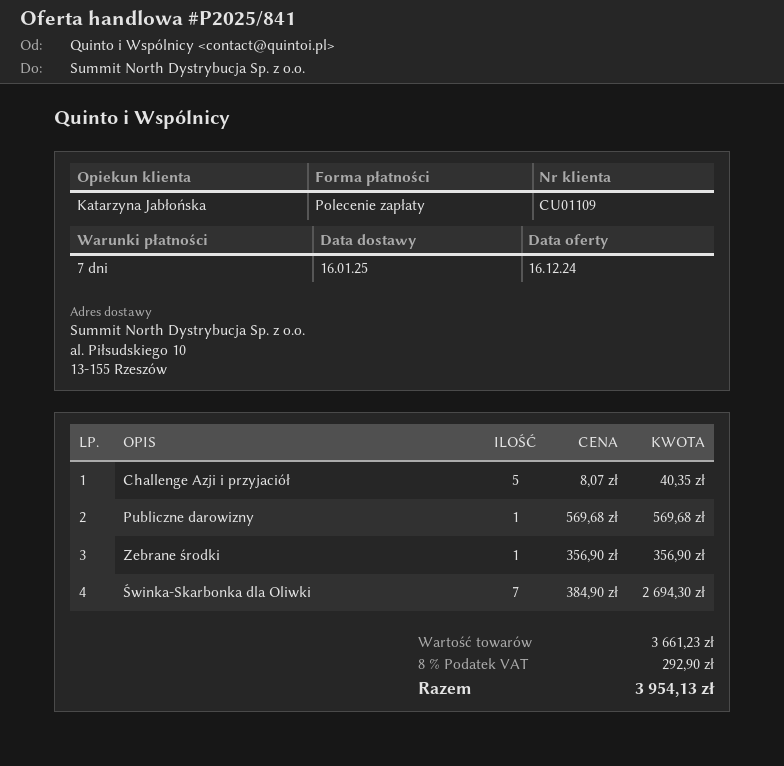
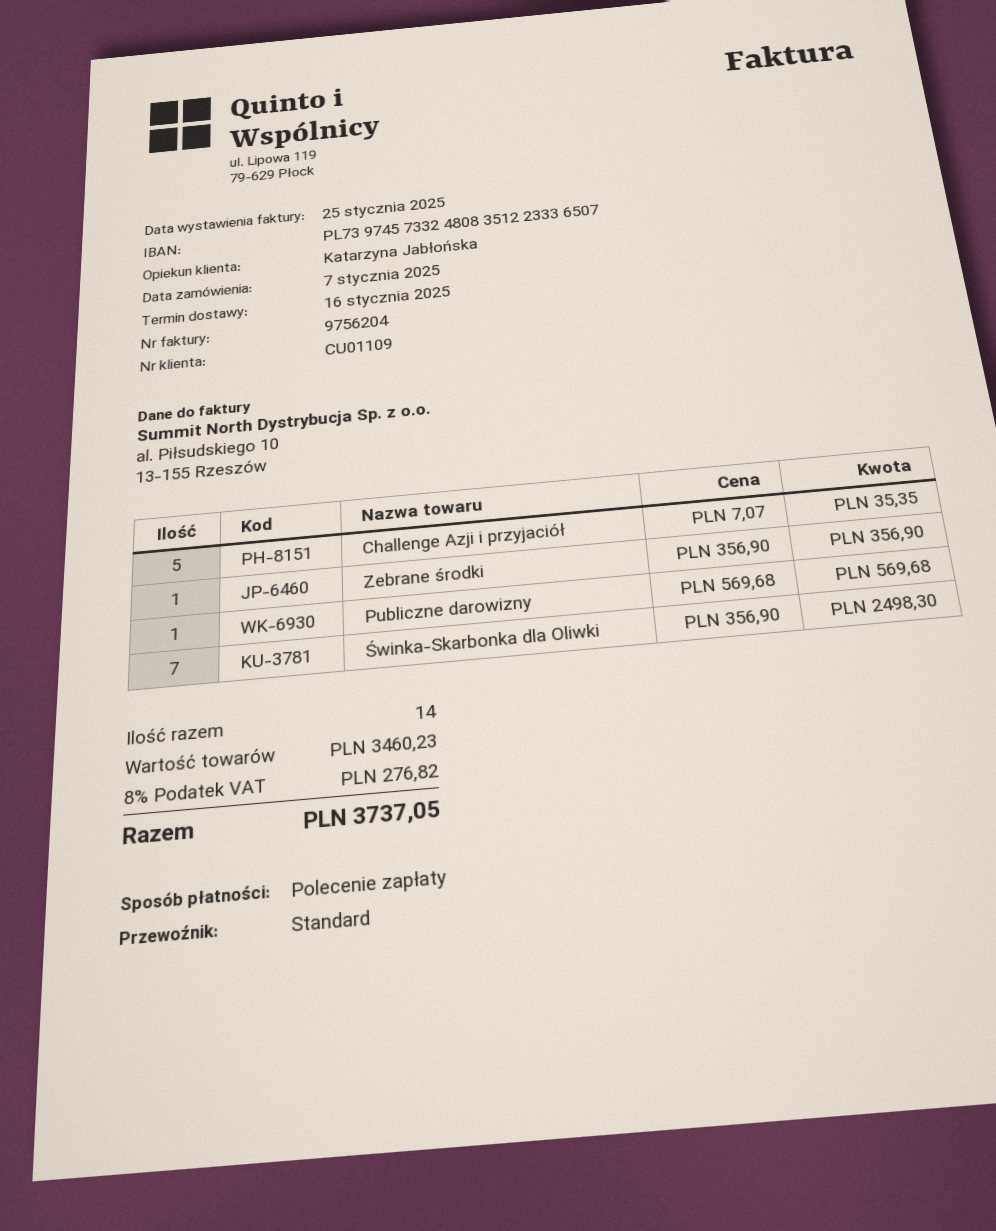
Challenge Azji i przyjaciół: 5 x 8.07 = 40.35 -> 5 x 7.07 = 35.35
Świnka-Skarbonka dla Oliwki: 7 x 384.90 = 2694.30 -> 7 x 356.90 = 2498.30
subtotal: 3661.23 -> 3460.23
tax: 8% = 292.90 -> 8% = 276.82
total: 3954.13 -> 3737.05

